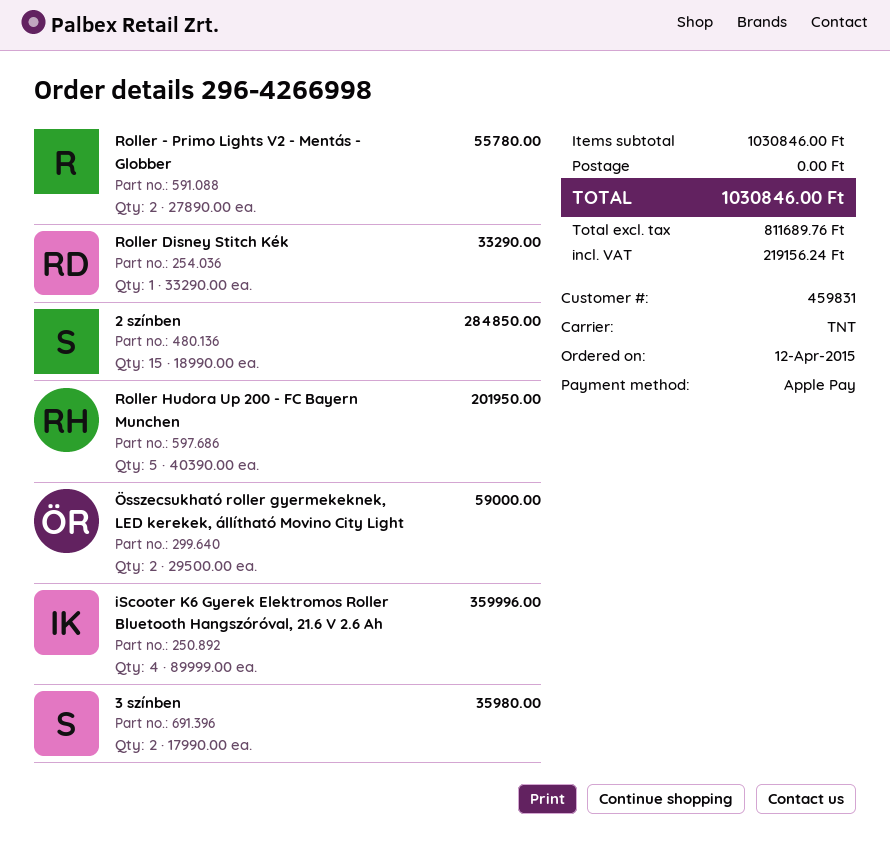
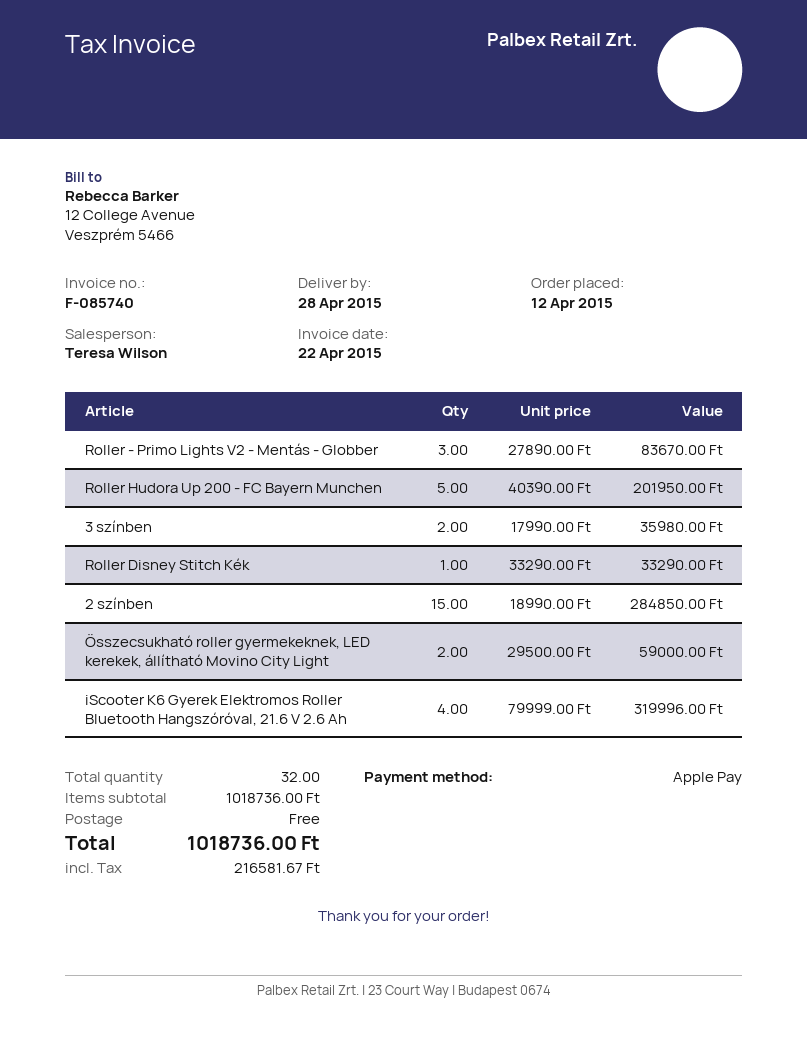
Roller - Primo Lights V2 - Mentás - Globber: 2 x 27890.00 = 55780.00 -> 3 x 27890.00 = 83670.00
iScooter K6 Gyerek Elektromos Roller Bluetooth Hangszóróval, 21.6 V 2.6 Ah: 4 x 89999.00 = 359996.00 -> 4 x 79999.00 = 319996.00
subtotal: 1030846.00 -> 1018736.00
tax: 219156.24 -> 216581.67
total: 1030846.00 -> 1018736.00

